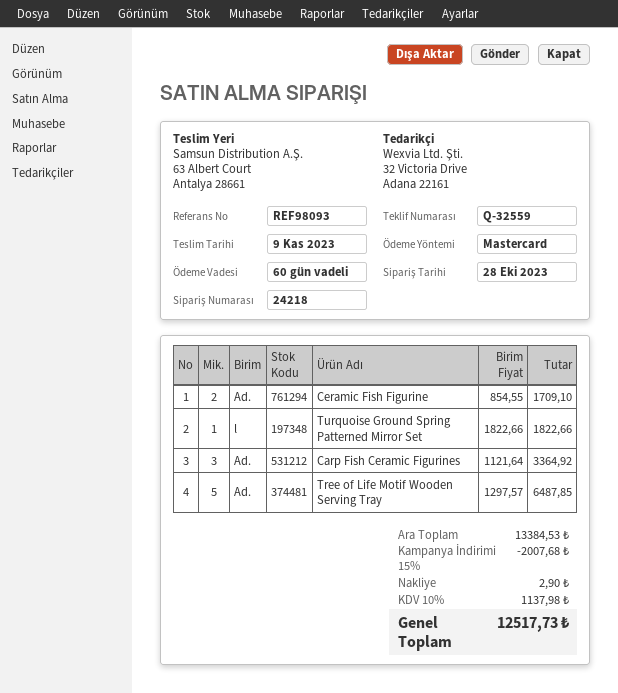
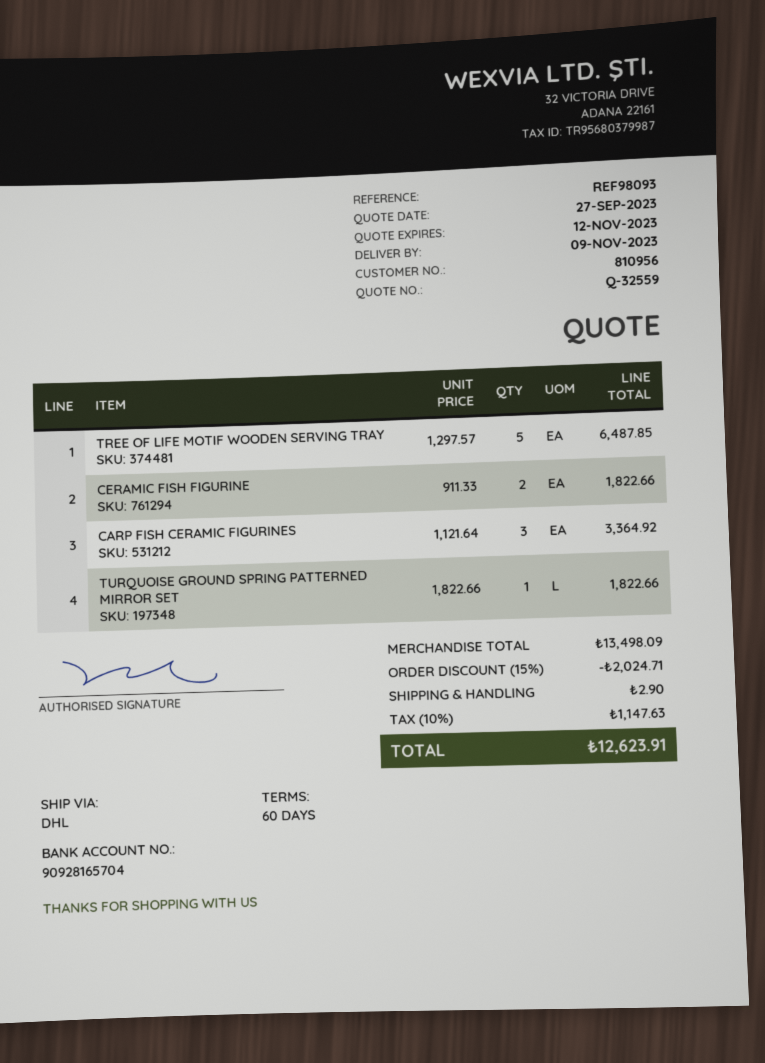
Ceramic Fish Figurine: 2 x 854.55 = 1709.10 -> 2 x 911.33 = 1822.66
subtotal: 13384.53 -> 13498.09
discount: 15% = 2007.68 -> 15% = 2024.71
tax: 10% = 1137.98 -> 10% = 1147.63
total: 12517.73 -> 12623.91

